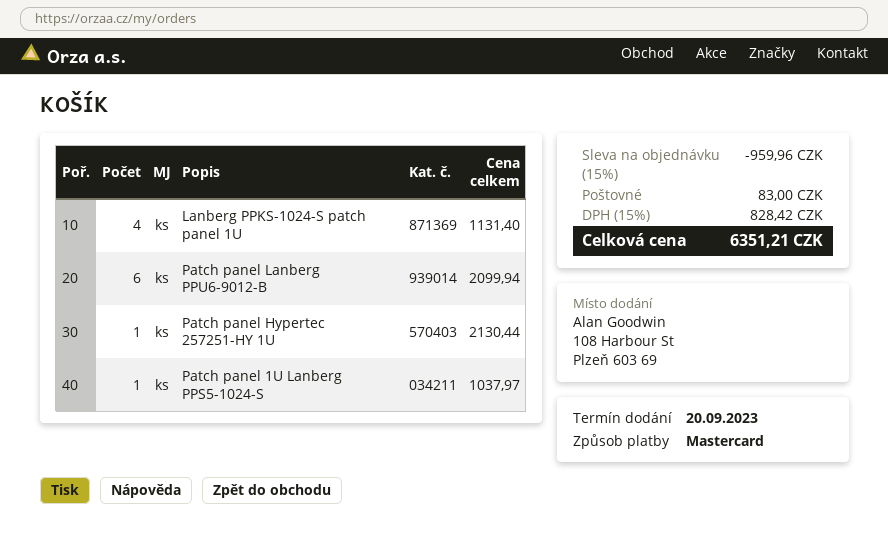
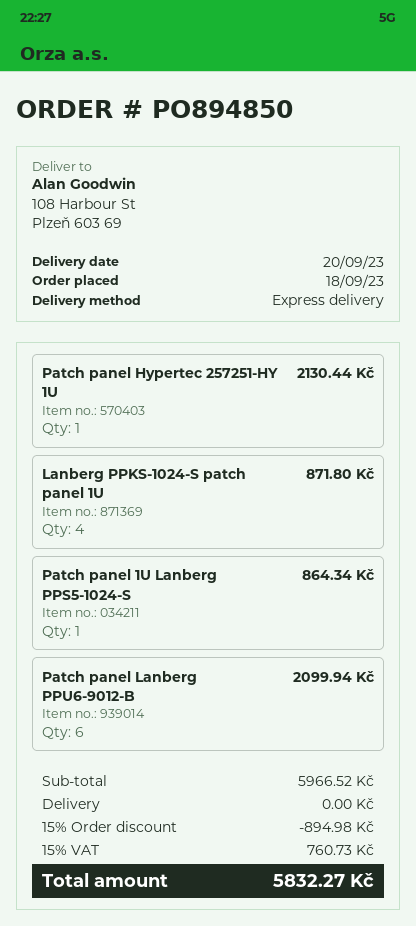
Lanberg PPKS-1024-S patch panel 1U: 4 for 1131.40 -> 4 for 871.80
Patch panel 1U Lanberg PPS5-1024-S: 1 for 1037.97 -> 1 for 864.34
discount: 15% = 959.96 -> 15% = 894.98
shipping: 83.00 -> 0.00
tax: 15% = 828.42 -> 15% = 760.73
total: 6351.21 -> 5832.27

